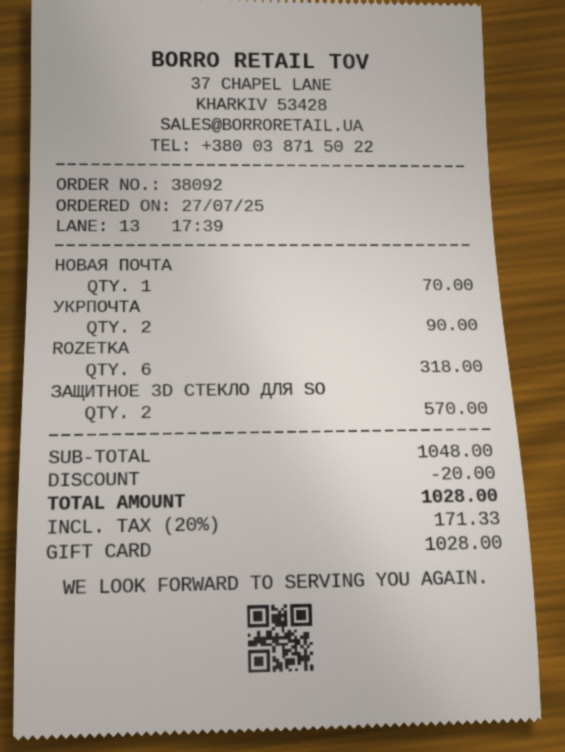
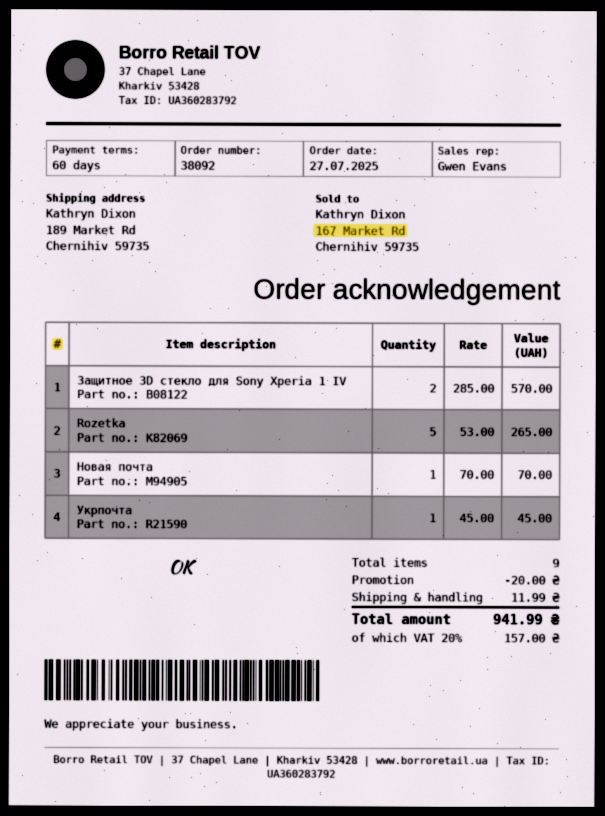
УКРПОЧТА: 2 for 90.00 -> 1 for 45.00
ROZETKA: 6 for 318.00 -> 5 for 265.00
shipping: none -> 11.99
tax: 20% = 171.33 -> 20% = 157.00
total: 1028.00 -> 941.99

